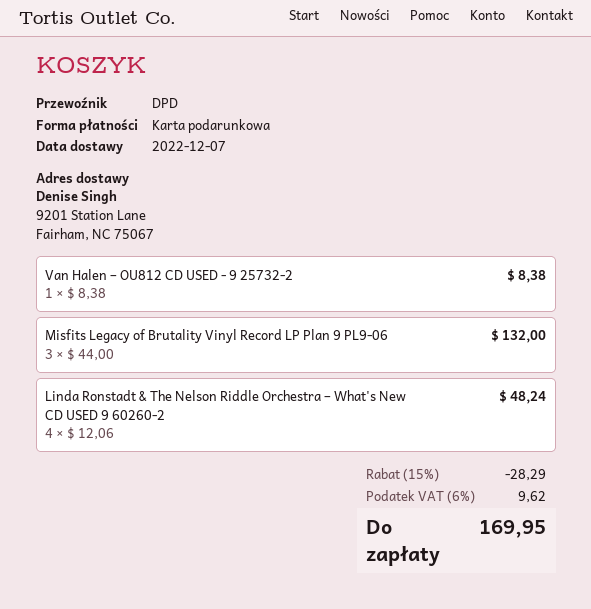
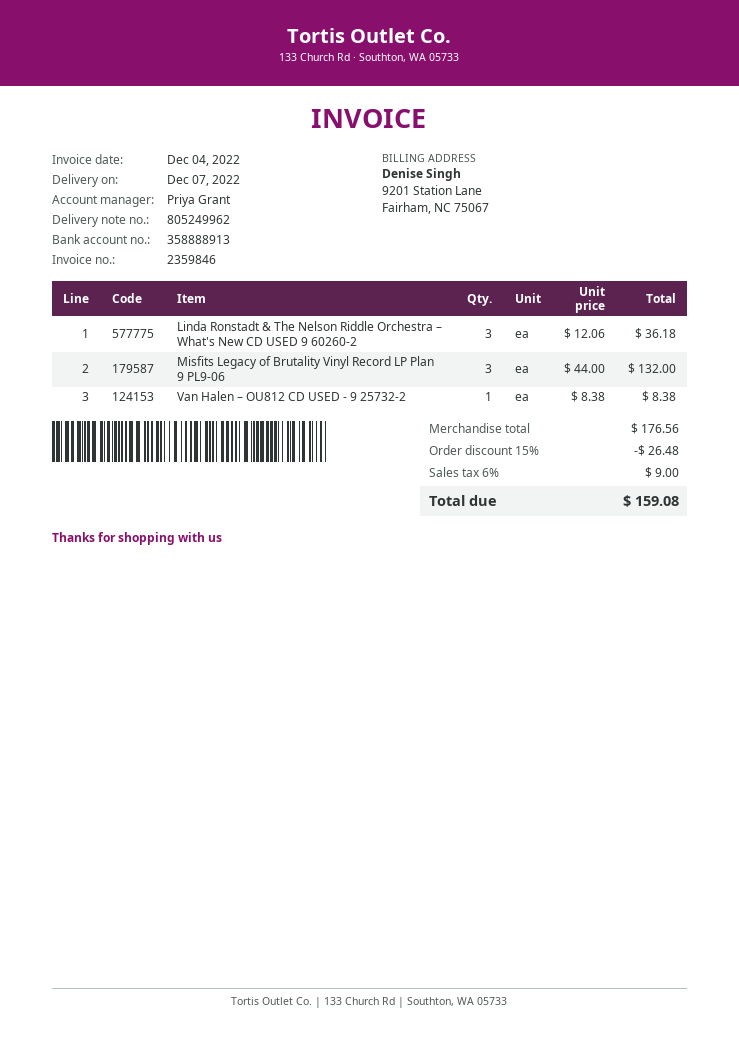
Linda Ronstadt & The Nelson Riddle Orchestra – What's New CD USED 9 60260-2: 4 x 12.06 = 48.24 -> 3 x 12.06 = 36.18
discount: 15% = 28.29 -> 15% = 26.48
tax: 6% = 9.62 -> 6% = 9.00
total: 169.95 -> 159.08

